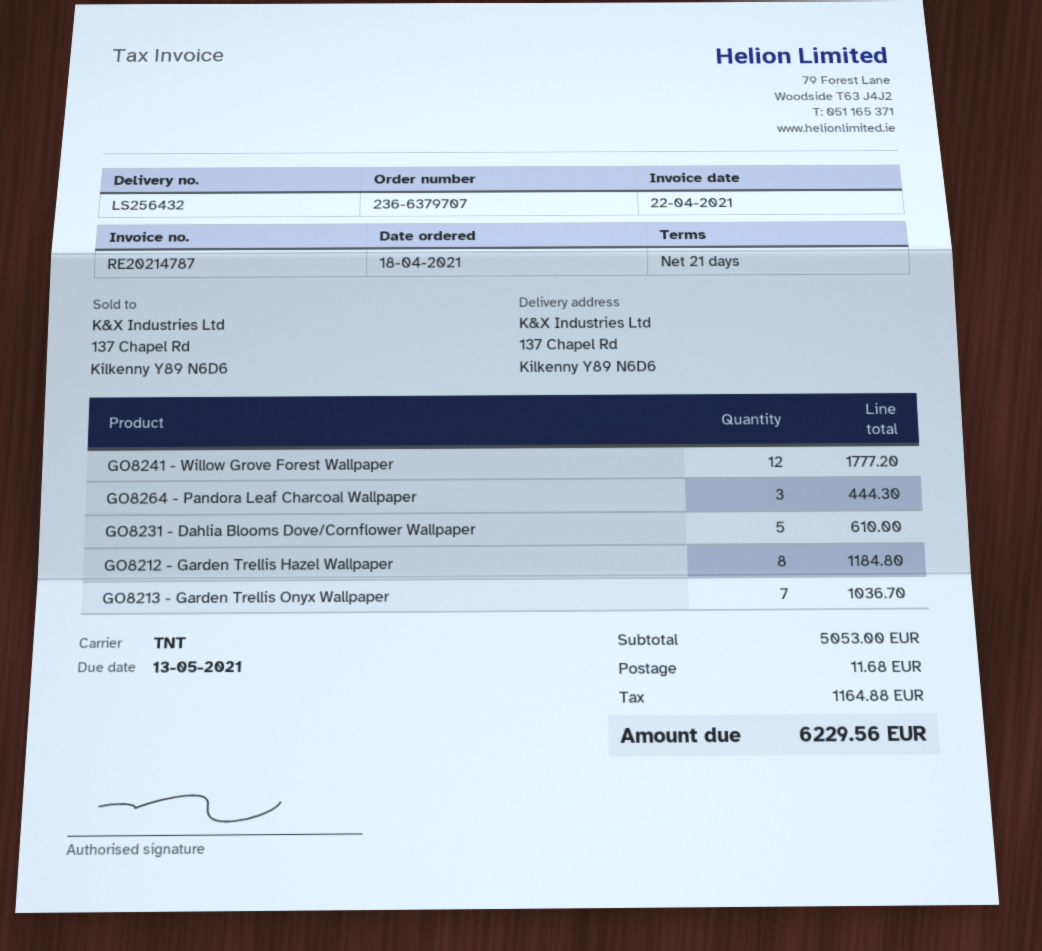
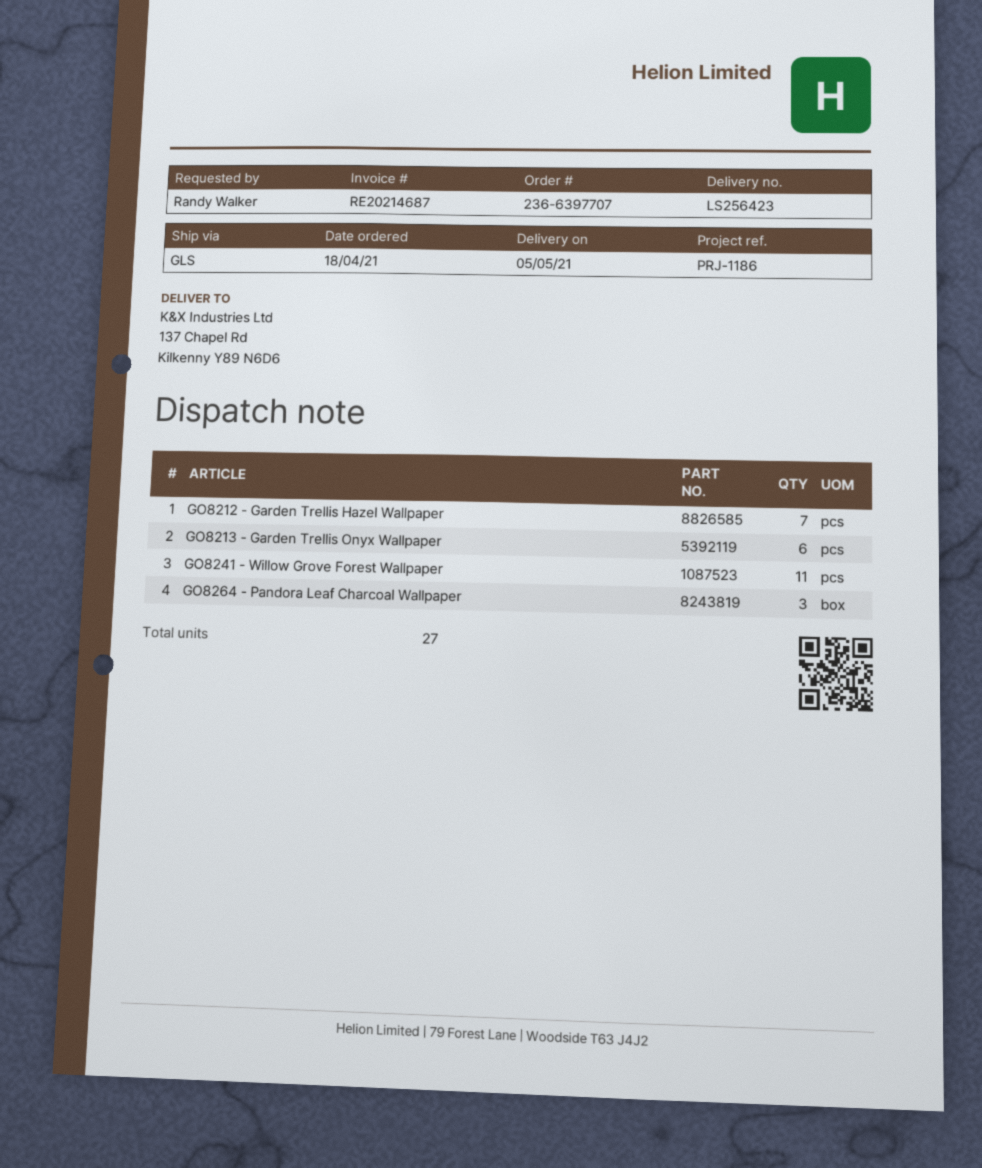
order number: 236-6379707 -> 236-6397707
delivery note number: LS256432 -> LS256423
invoice number: RE20214787 -> RE20214687
shipping method: TNT -> GLS
GO8241 - Willow Grove Forest Wallpaper: 12 -> 11
GO8231 - Dahlia Blooms Dove/Cornflower Wallpaper: 5 -> none
GO8212 - Garden Trellis Hazel Wallpaper: 8 -> 7
GO8213 - Garden Trellis Onyx Wallpaper: 7 -> 6

